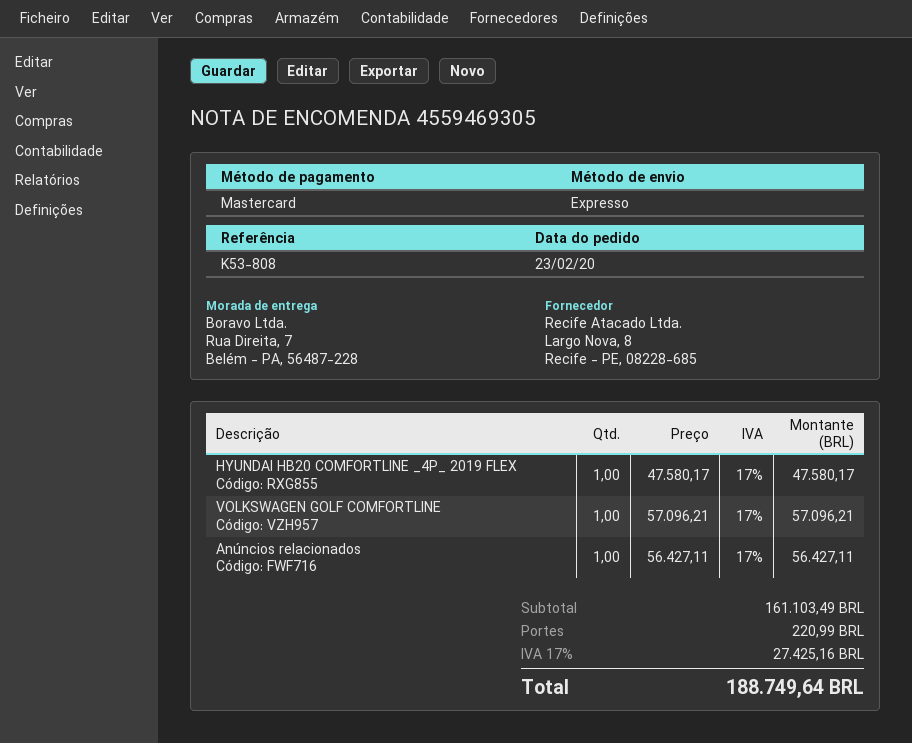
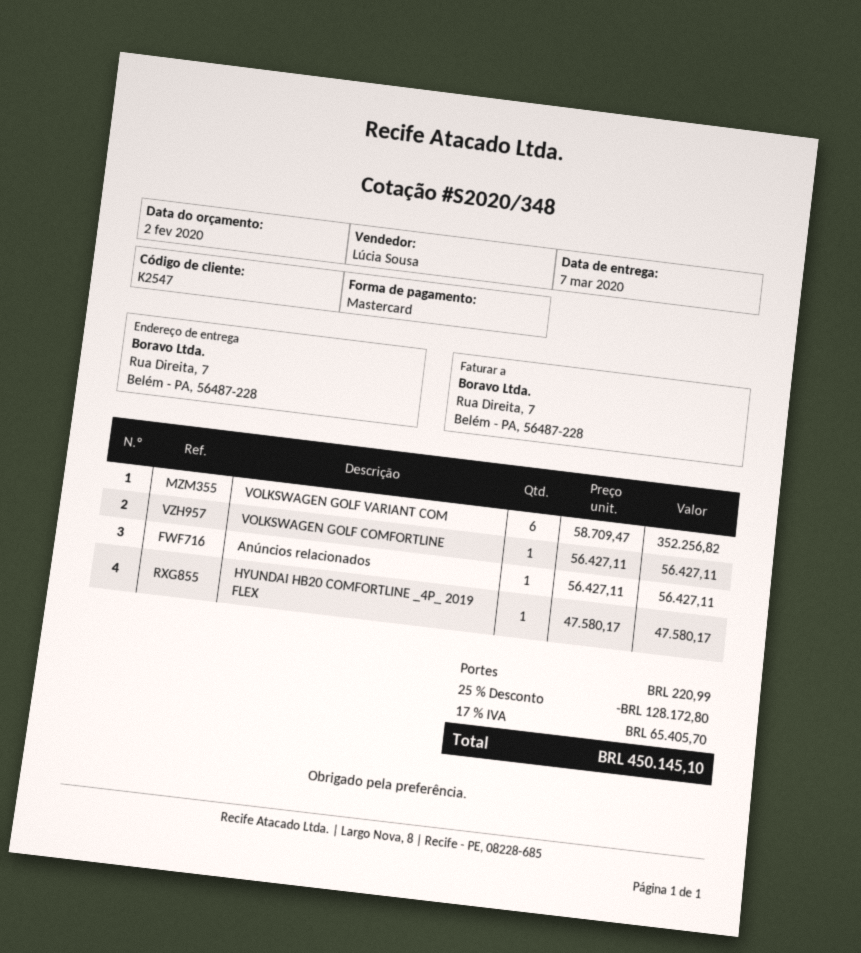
VOLKSWAGEN GOLF COMFORTLINE: 1 x 57096.21 = 57096.21 -> 1 x 56427.11 = 56427.11
VOLKSWAGEN GOLF VARIANT COM: none -> 6 x 58709.47 = 352256.82
discount: none -> 25% = 128172.80
tax: 17% = 27425.16 -> 17% = 65405.70
total: 188749.64 -> 450145.10

